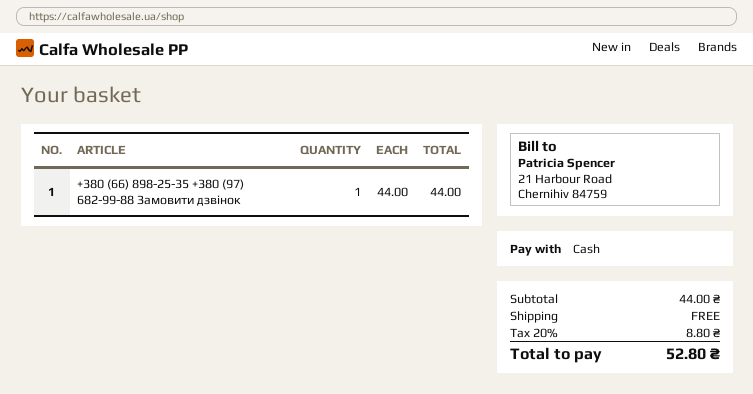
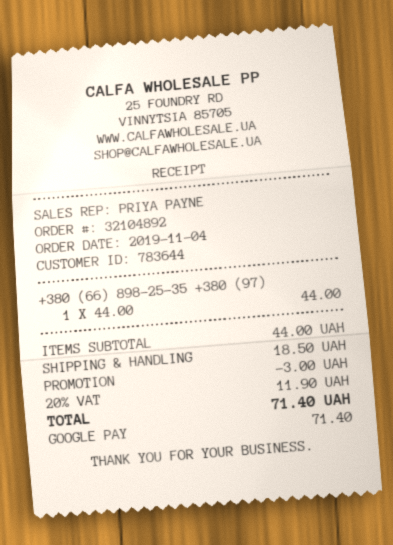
payment method: cash -> Google Pay
discount: none -> 3.00
shipping: 0.00 -> 18.50
tax: 20% = 8.80 -> 20% = 11.90
total: 52.80 -> 71.40

